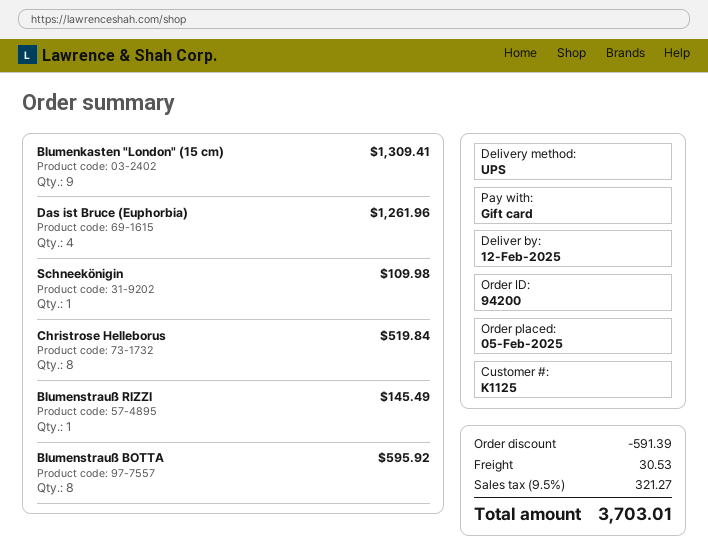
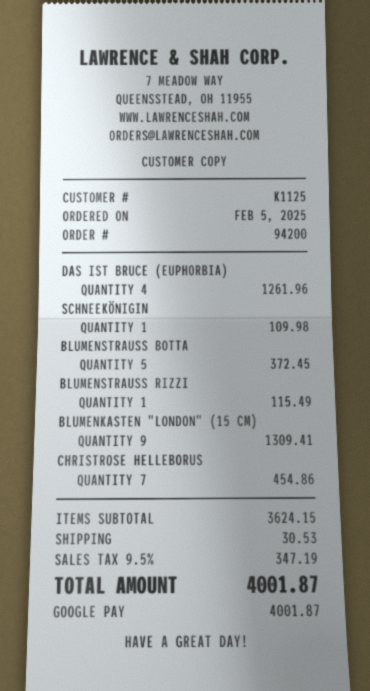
payment method: gift card -> Google Pay
Christrose Helleborus: 8 for 519.84 -> 7 for 454.86
Blumenstrauß RIZZI: 1 for 145.49 -> 1 for 115.49
Blumenstrauß BOTTA: 8 for 595.92 -> 5 for 372.45
discount: 591.39 -> none
tax: 9.5% = 321.27 -> 9.5% = 347.19
total: 3703.01 -> 4001.87

